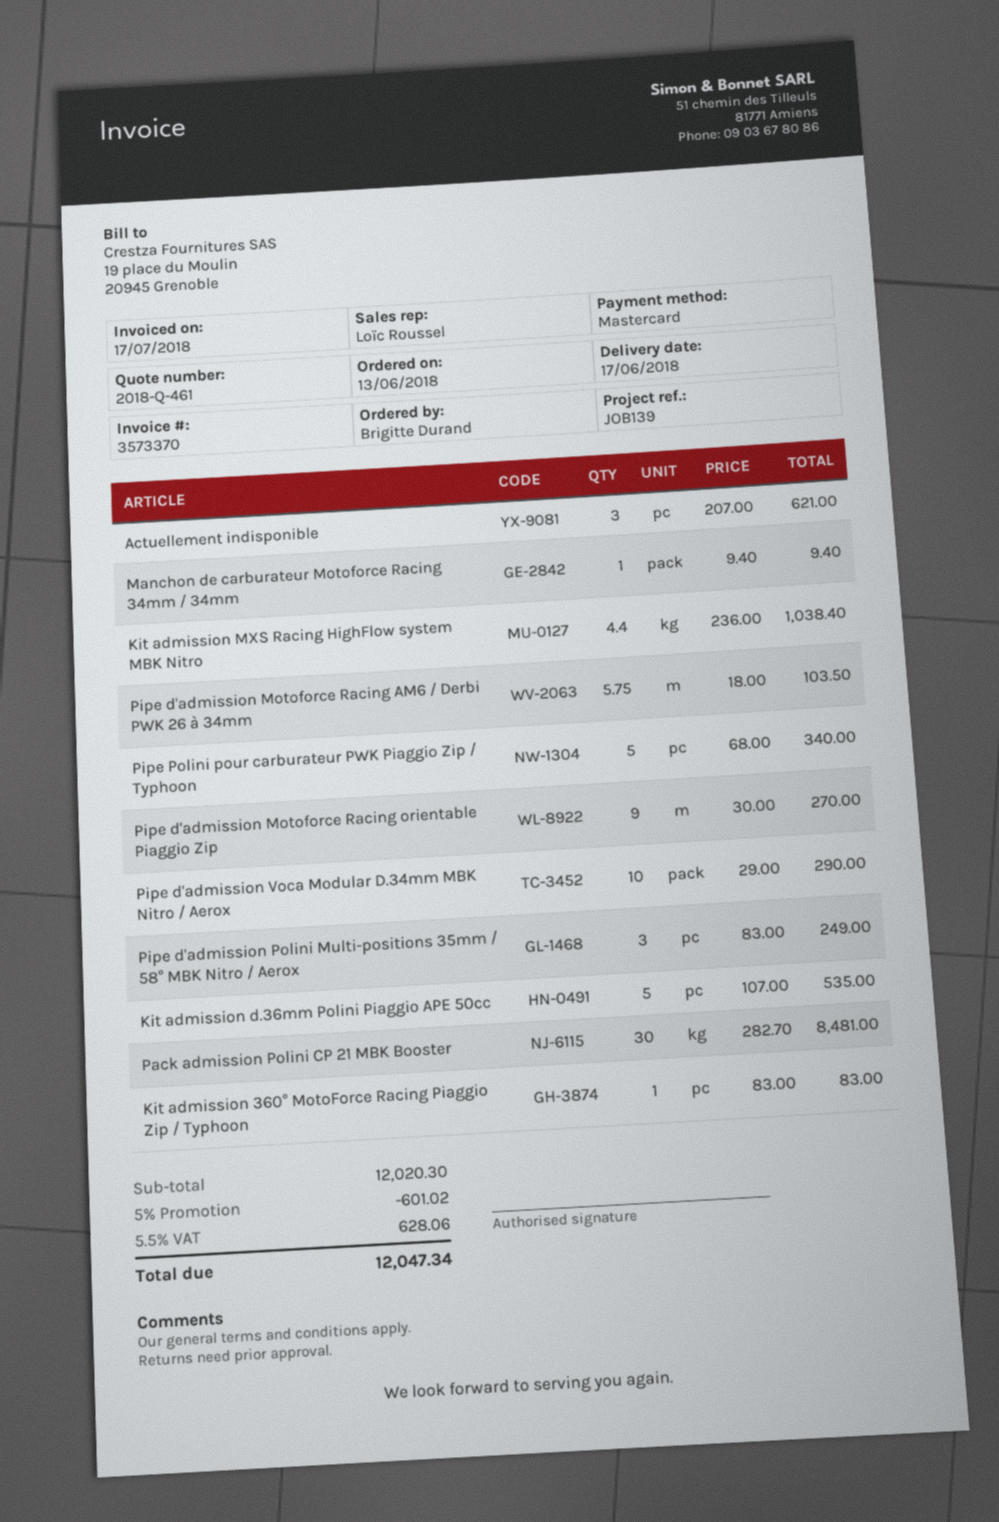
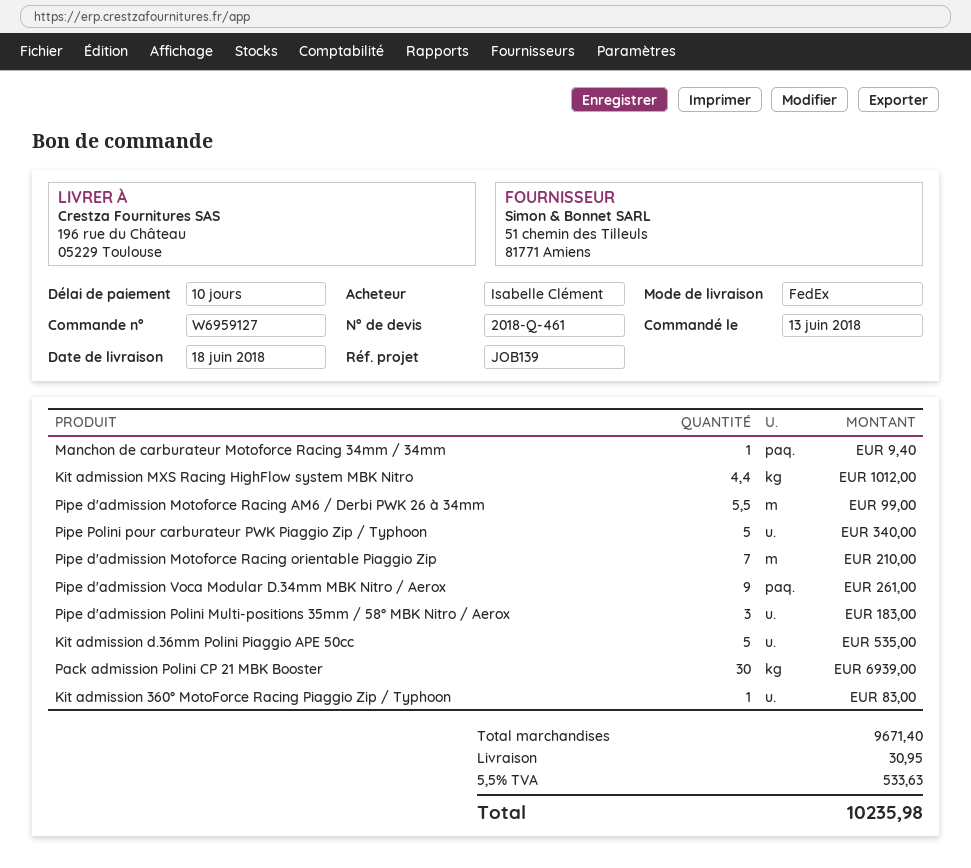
delivery date: 2018-06-17 -> 2018-06-18
ordered by: Brigitte Durand -> Isabelle Clément
Actuellement indisponible: 3 for 621.00 -> none
Kit admission MXS Racing HighFlow system MBK Nitro: 4.4 for 1038.40 -> 4.4 for 1012.00
Pipe d'admission Motoforce Racing AM6 / Derbi PWK 26 à 34mm: 5.75 for 103.50 -> 5.5 for 99.00
Pipe d'admission Motoforce Racing orientable Piaggio Zip: 9 for 270.00 -> 7 for 210.00
Pipe d'admission Voca Modular D.34mm MBK Nitro / Aerox: 10 for 290.00 -> 9 for 261.00
Pipe d'admission Polini Multi-positions 35mm / 58° MBK Nitro / Aerox: 3 for 249.00 -> 3 for 183.00
Pack admission Polini CP 21 MBK Booster: 30 for 8481.00 -> 30 for 6939.00
subtotal: 12020.30 -> 9671.40
discount: 5% = 601.02 -> none
shipping: none -> 30.95
tax: 5.5% = 628.06 -> 5.5% = 533.63
total: 12047.34 -> 10235.98

